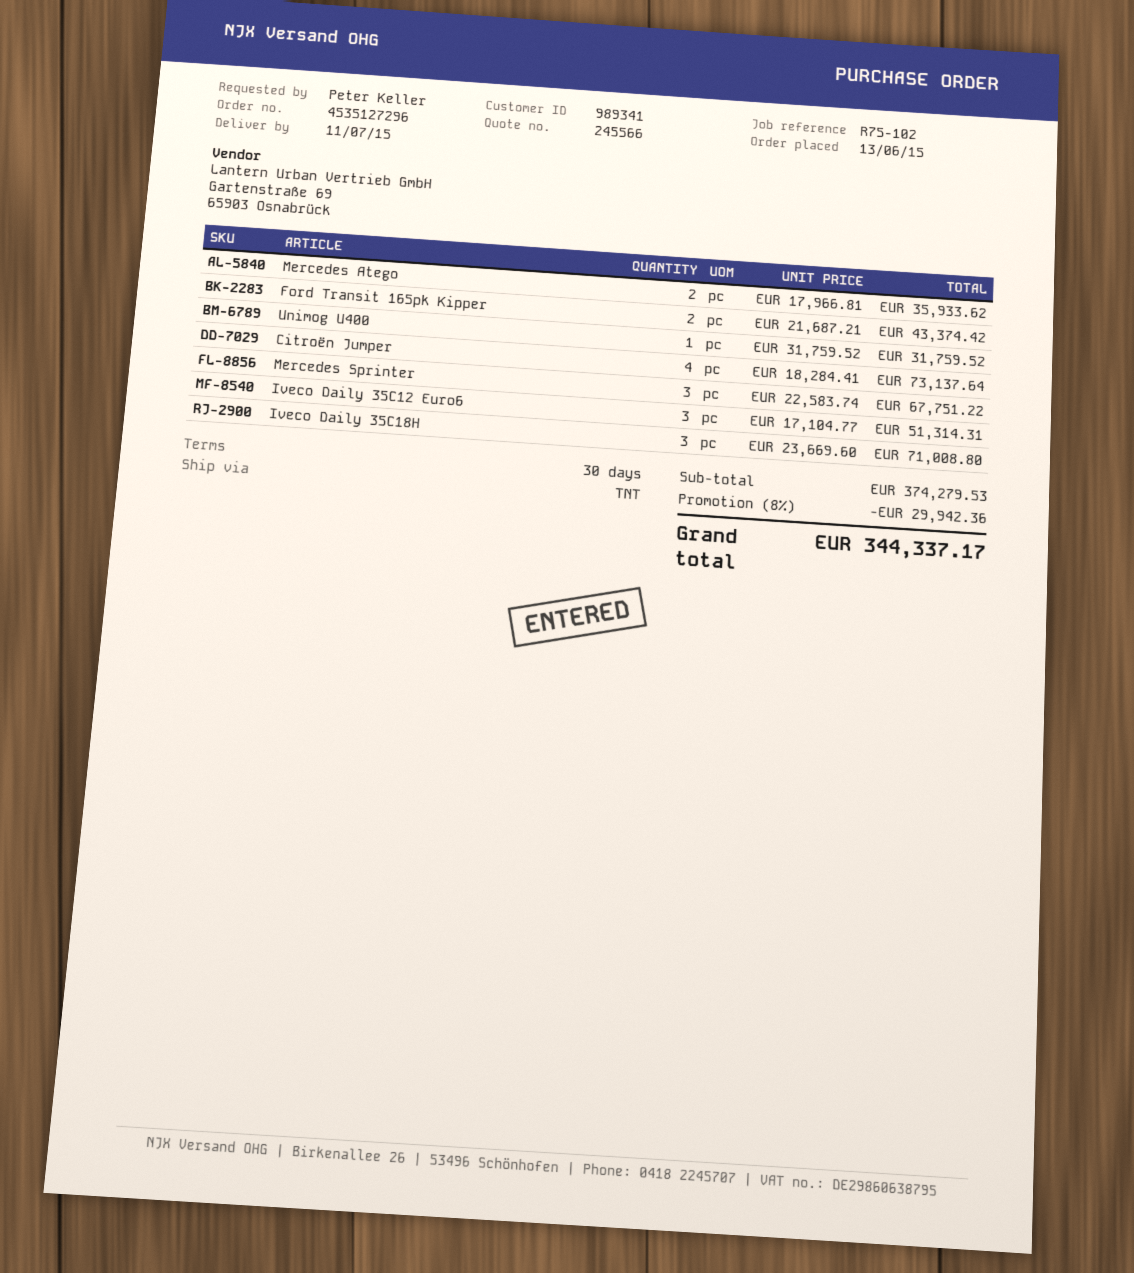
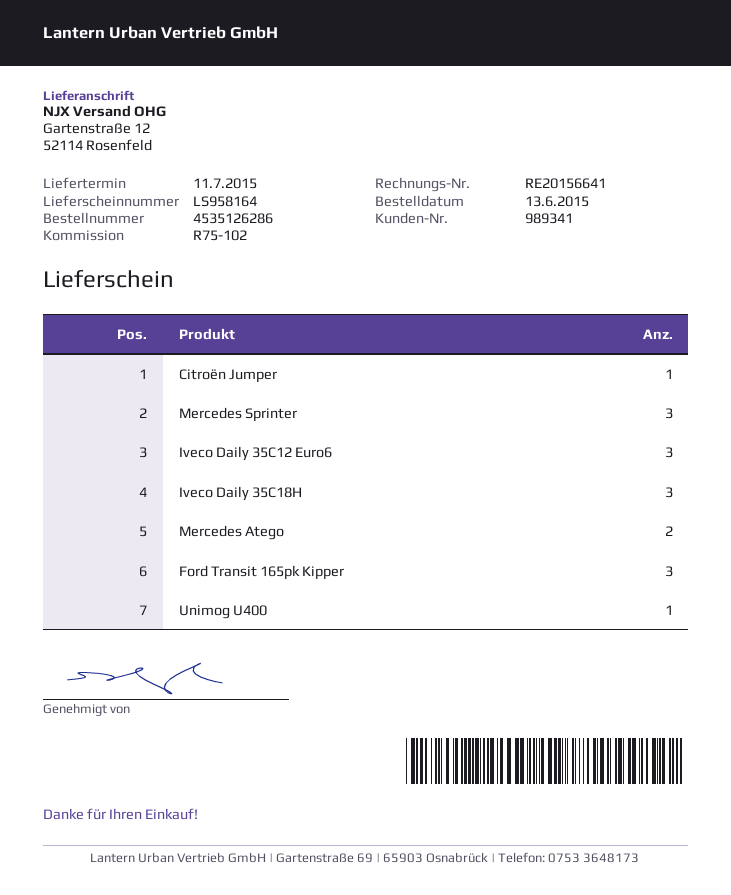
order number: 4535127296 -> 4535126286
Ford Transit 165pk Kipper: 2 -> 3
Citroën Jumper: 4 -> 1

